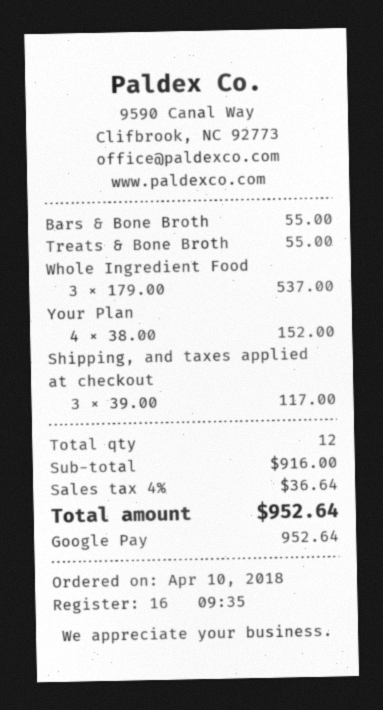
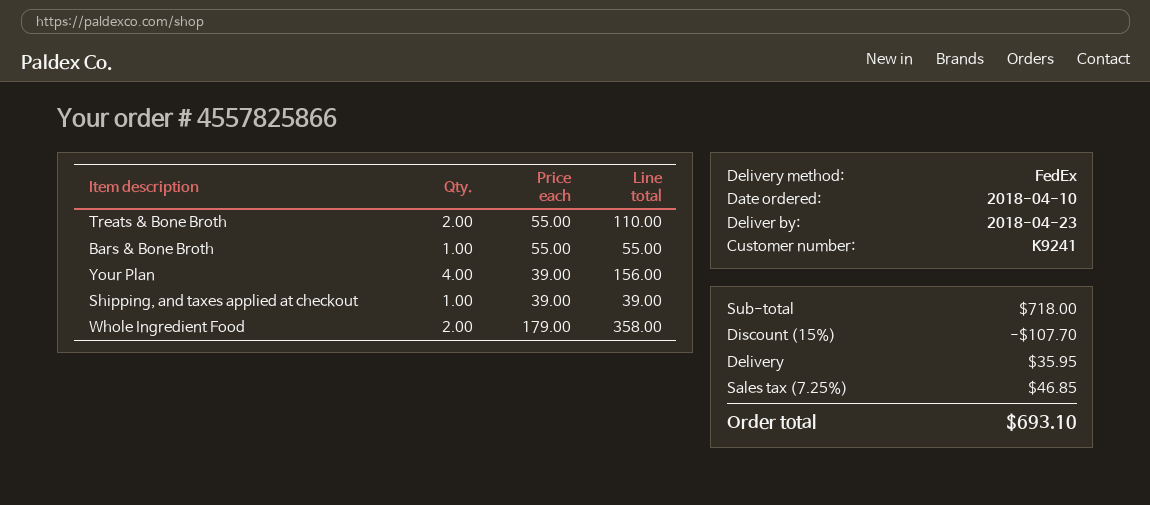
Treats & Bone Broth: 1 x 55.00 = 55.00 -> 2 x 55.00 = 110.00
Whole Ingredient Food: 3 x 179.00 = 537.00 -> 2 x 179.00 = 358.00
Your Plan: 4 x 38.00 = 152.00 -> 4 x 39.00 = 156.00
Shipping, and taxes applied at checkout: 3 x 39.00 = 117.00 -> 1 x 39.00 = 39.00
subtotal: 916.00 -> 718.00
discount: none -> 15% = 107.70
shipping: none -> 35.95
tax: 4% = 36.64 -> 7.25% = 46.85
total: 952.64 -> 693.10

